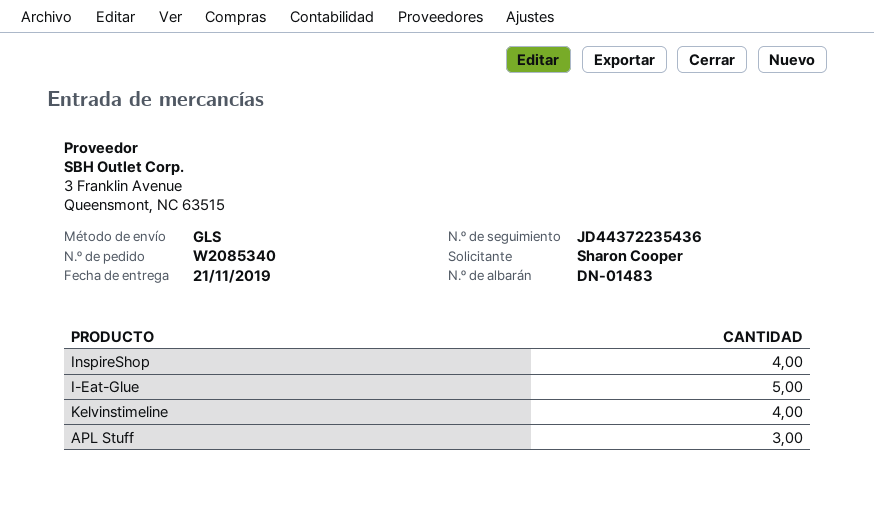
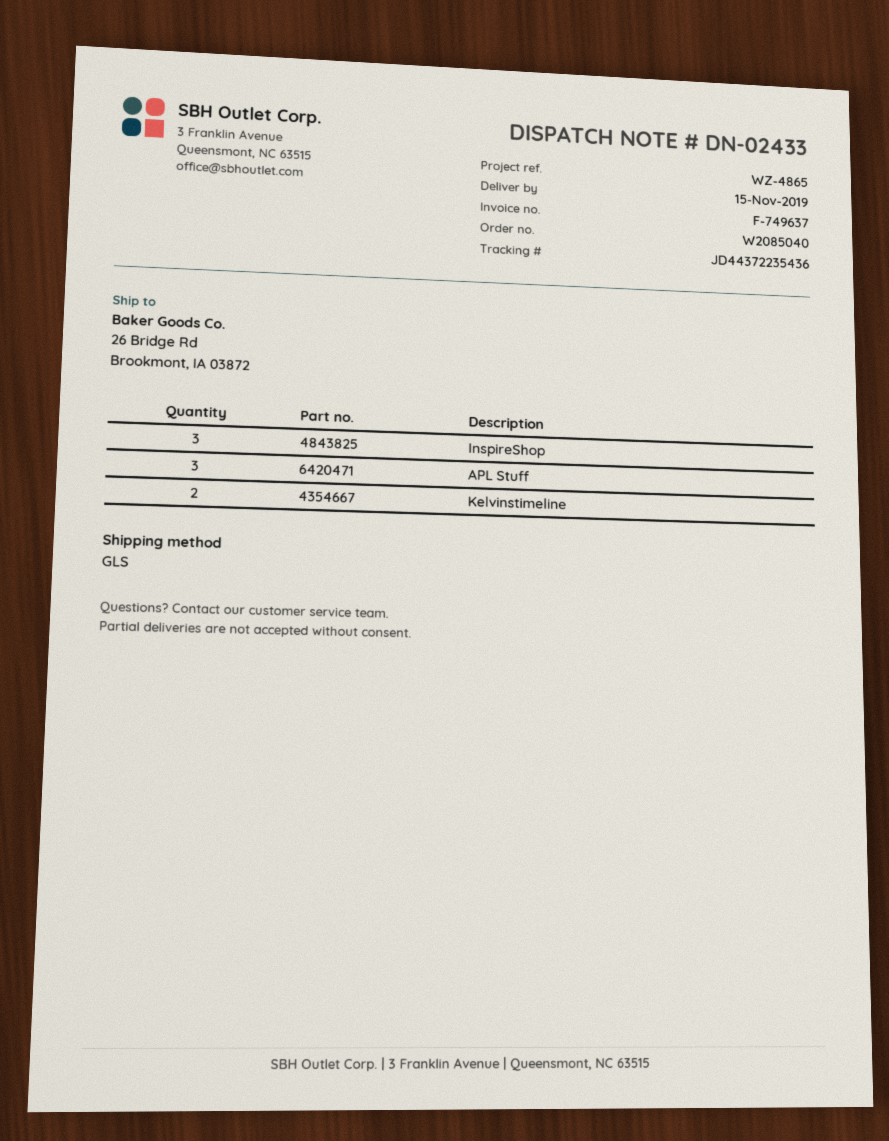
order number: W2085340 -> W2085040
delivery note number: DN-01483 -> DN-02433
delivery date: 2019-11-21 -> 2019-11-15
InspireShop: 4 -> 3
I-Eat-Glue: 5 -> none
Kelvinstimeline: 4 -> 2

